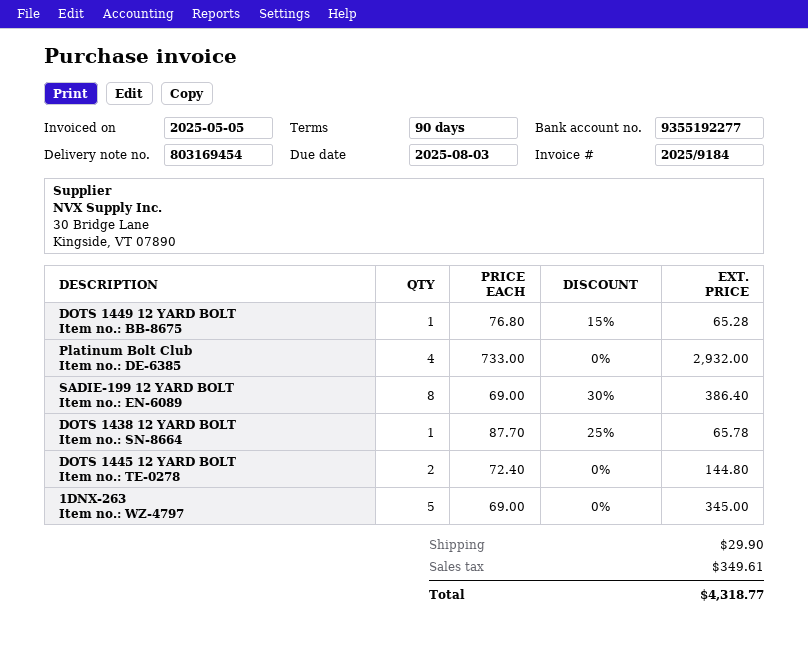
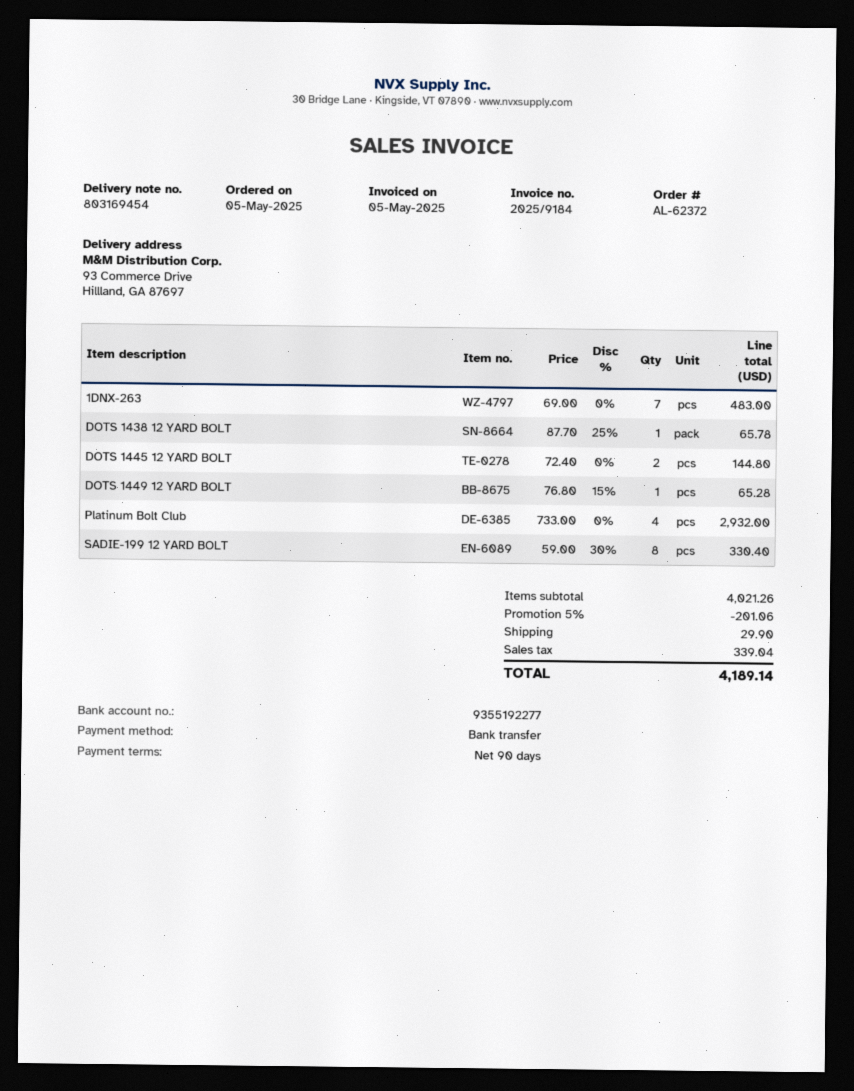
SADIE-199 12 YARD BOLT: 8 x 69.00 - 30% = 386.40 -> 8 x 59.00 - 30% = 330.40
1DNX-263: 5 x 69.00 = 345.00 -> 7 x 69.00 = 483.00
discount: none -> 5% = 201.06
tax: 349.61 -> 339.04
total: 4318.77 -> 4189.14

